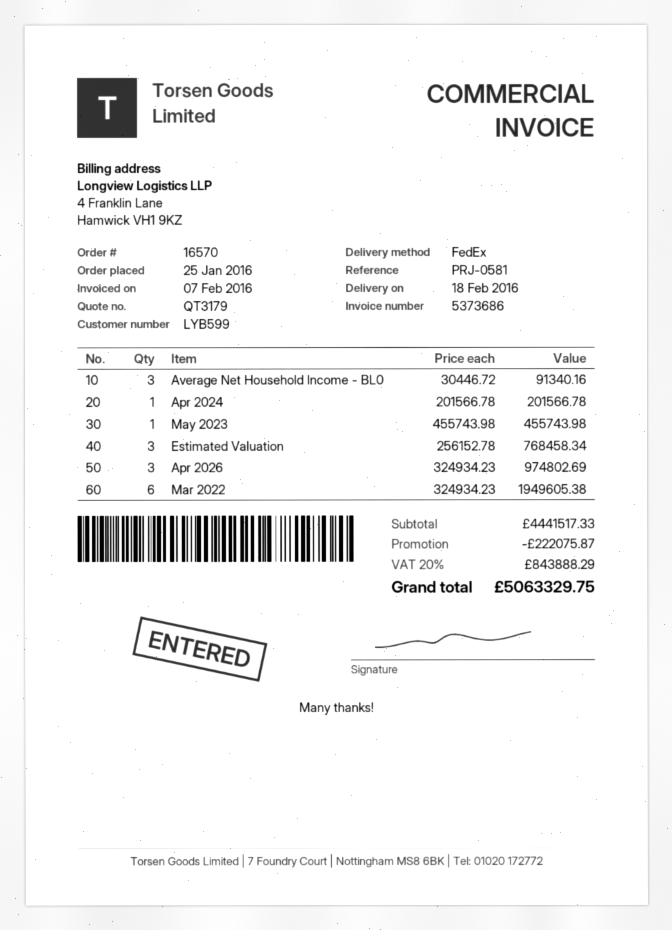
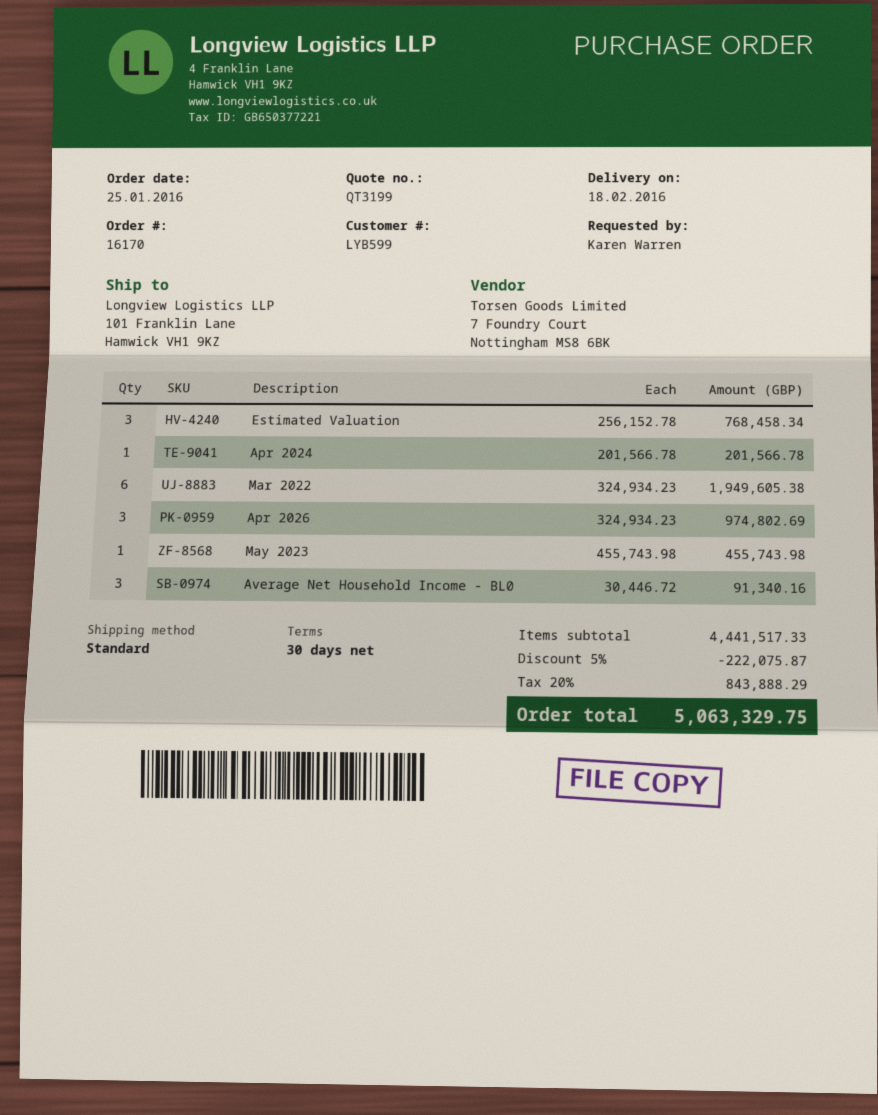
quote number: QT3179 -> QT3199
order number: 16570 -> 16170
shipping method: FedEx -> standard

